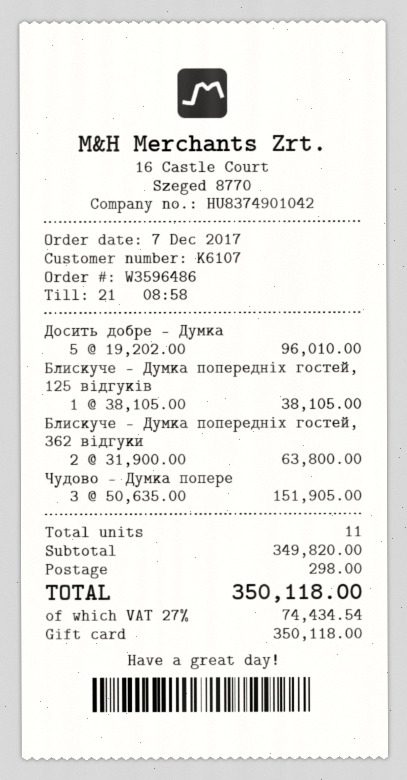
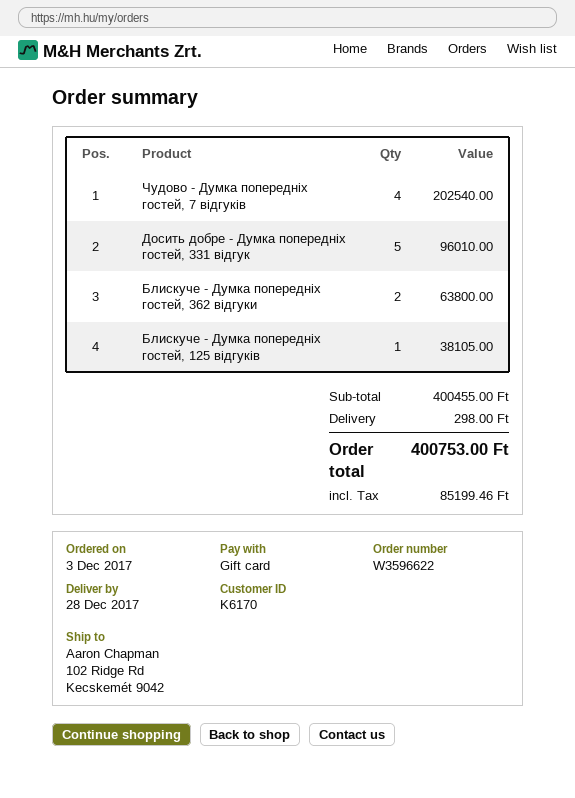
order number: W3596486 -> W3596622
order date: 2017-12-07 -> 2017-12-03
customer number: K6107 -> K6170
Чудово - Думка попере: 3 for 151905.00 -> 4 for 202540.00
subtotal: 349820.00 -> 400455.00
tax: 74434.54 -> 85199.46
total: 350118.00 -> 400753.00

